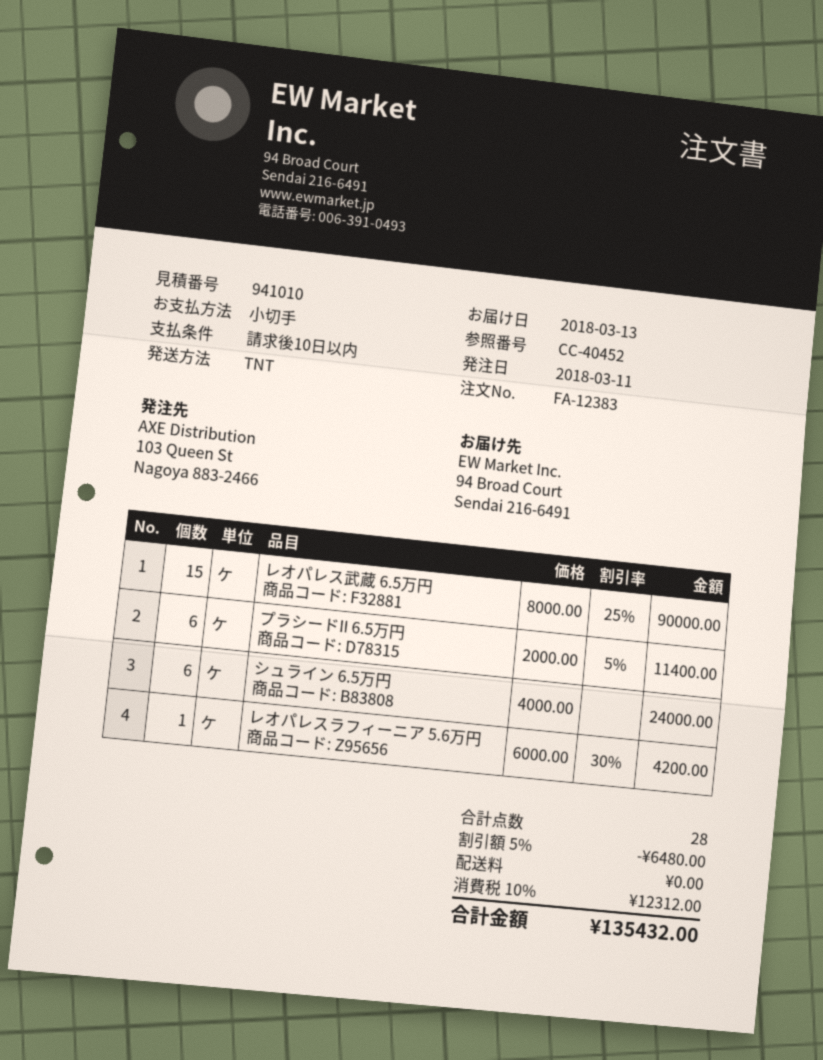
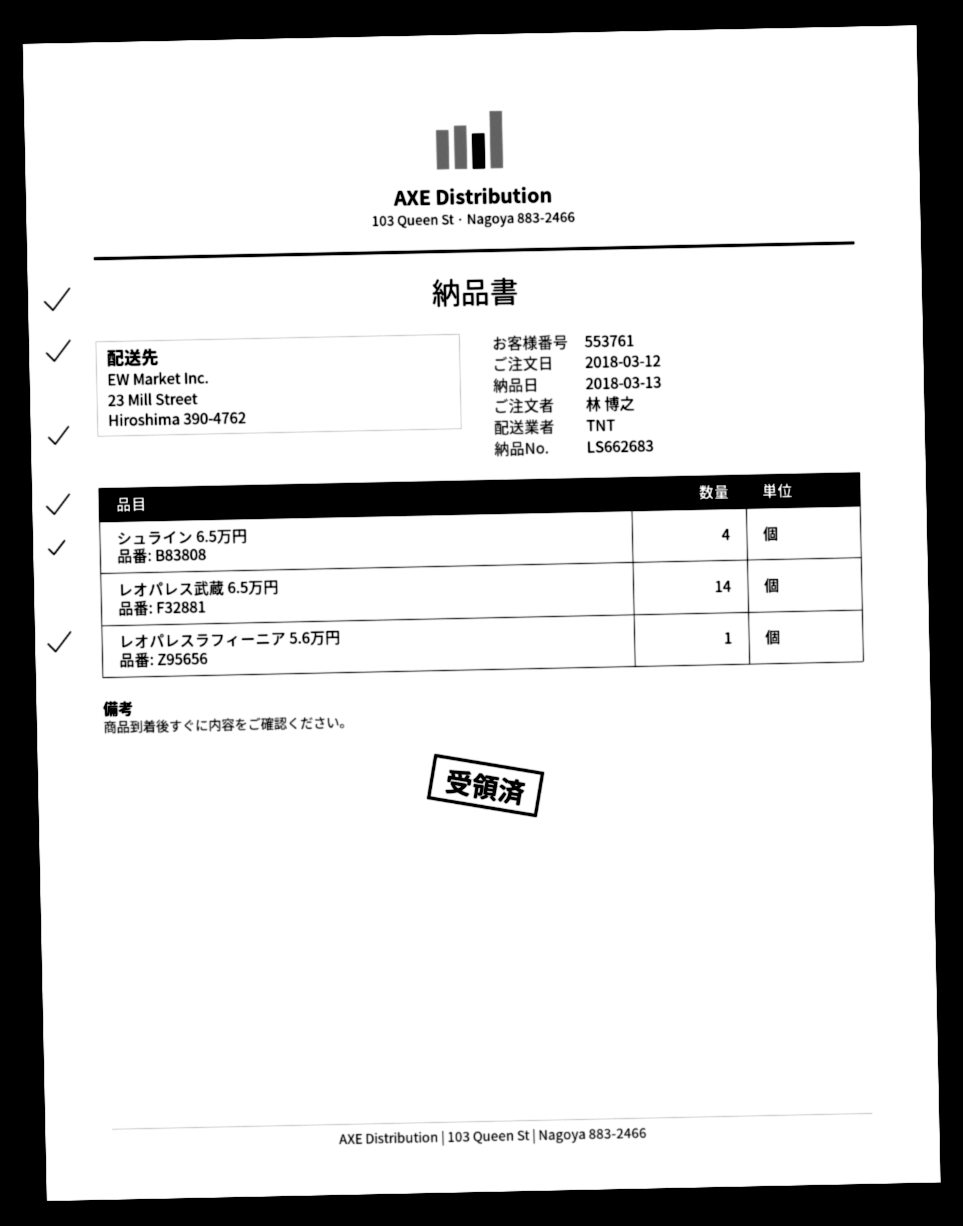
order date: 2018-03-11 -> 2018-03-12
ship to: 94 Broad Court, Sendai 216-6491 -> 23 Mill Street, Hiroshima 390-4762
レオパレス武蔵 6.5万円: 15 -> 14
プラシードII 6.5万円: 6 -> none
シュライン 6.5万円: 6 -> 4

